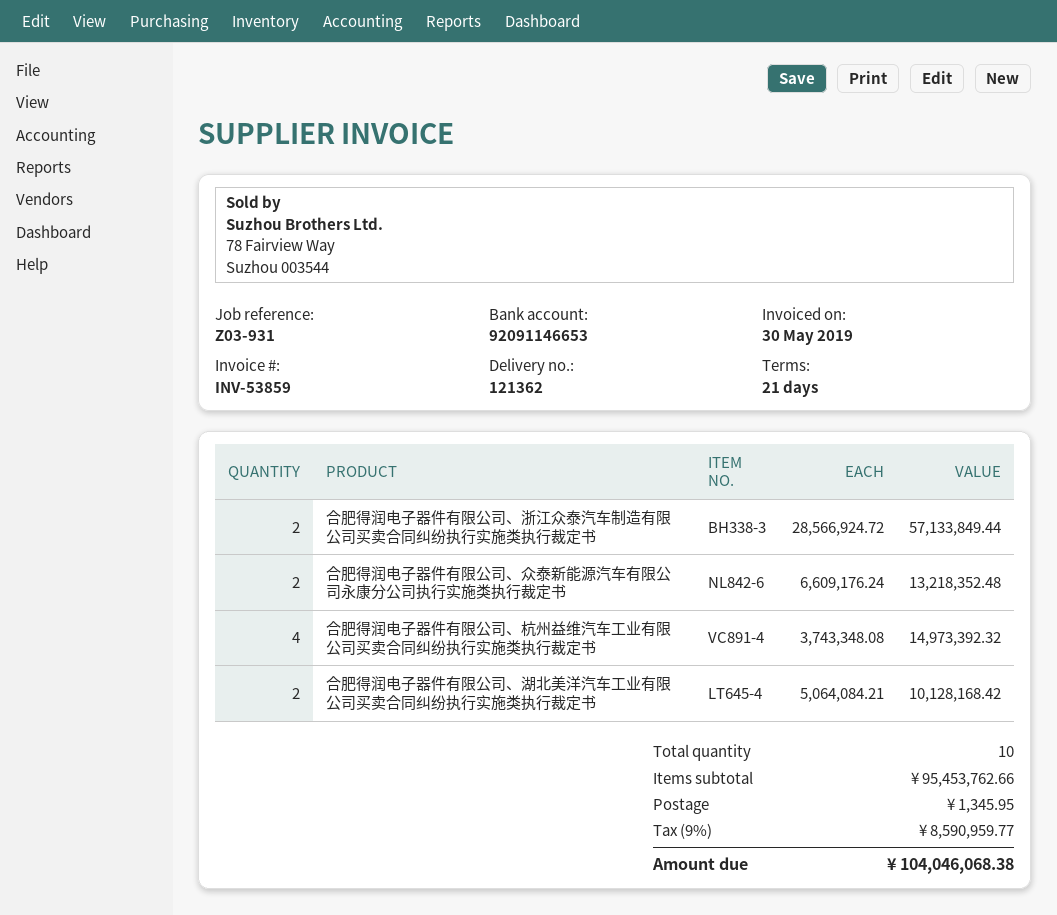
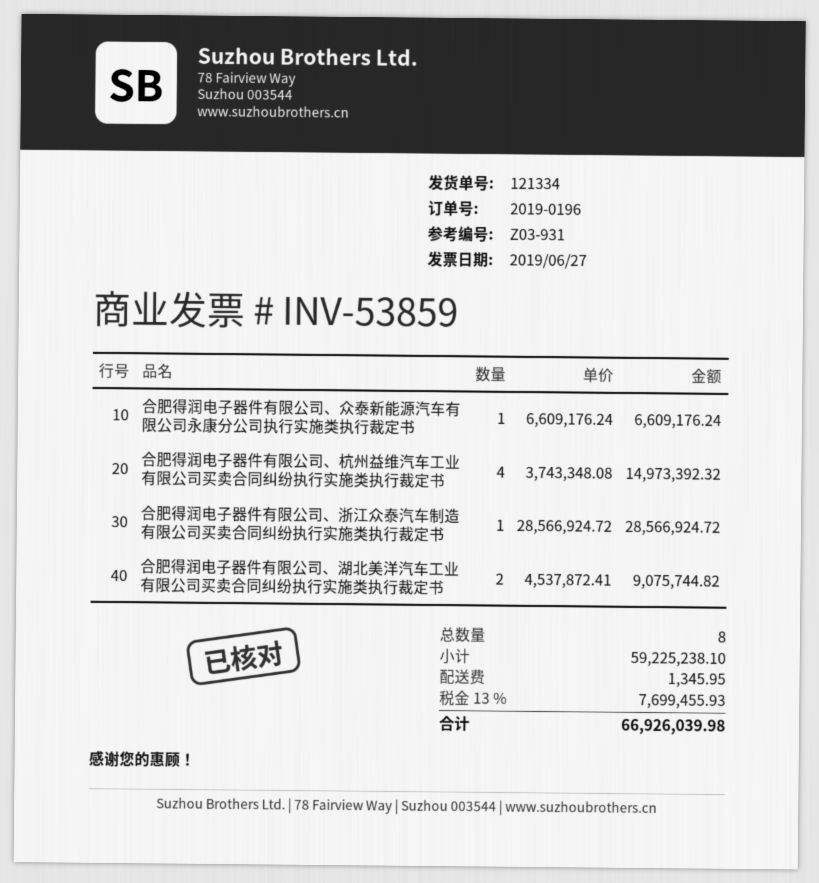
delivery note number: 121362 -> 121334
invoice date: 2019-05-30 -> 2019-06-27
合肥得润电子器件有限公司、浙江众泰汽车制造有限公司买卖合同纠纷执行实施类执行裁定书: 2 x 28566924.72 = 57133849.44 -> 1 x 28566924.72 = 28566924.72
合肥得润电子器件有限公司、众泰新能源汽车有限公司永康分公司执行实施类执行裁定书: 2 x 6609176.24 = 13218352.48 -> 1 x 6609176.24 = 6609176.24
合肥得润电子器件有限公司、湖北美洋汽车工业有限公司买卖合同纠纷执行实施类执行裁定书: 2 x 5064084.21 = 10128168.42 -> 2 x 4537872.41 = 9075744.82
total quantity: 10 -> 8
subtotal: 95453762.66 -> 59225238.10
tax: 9% = 8590959.77 -> 13% = 7699455.93
total: 104046068.38 -> 66926039.98

